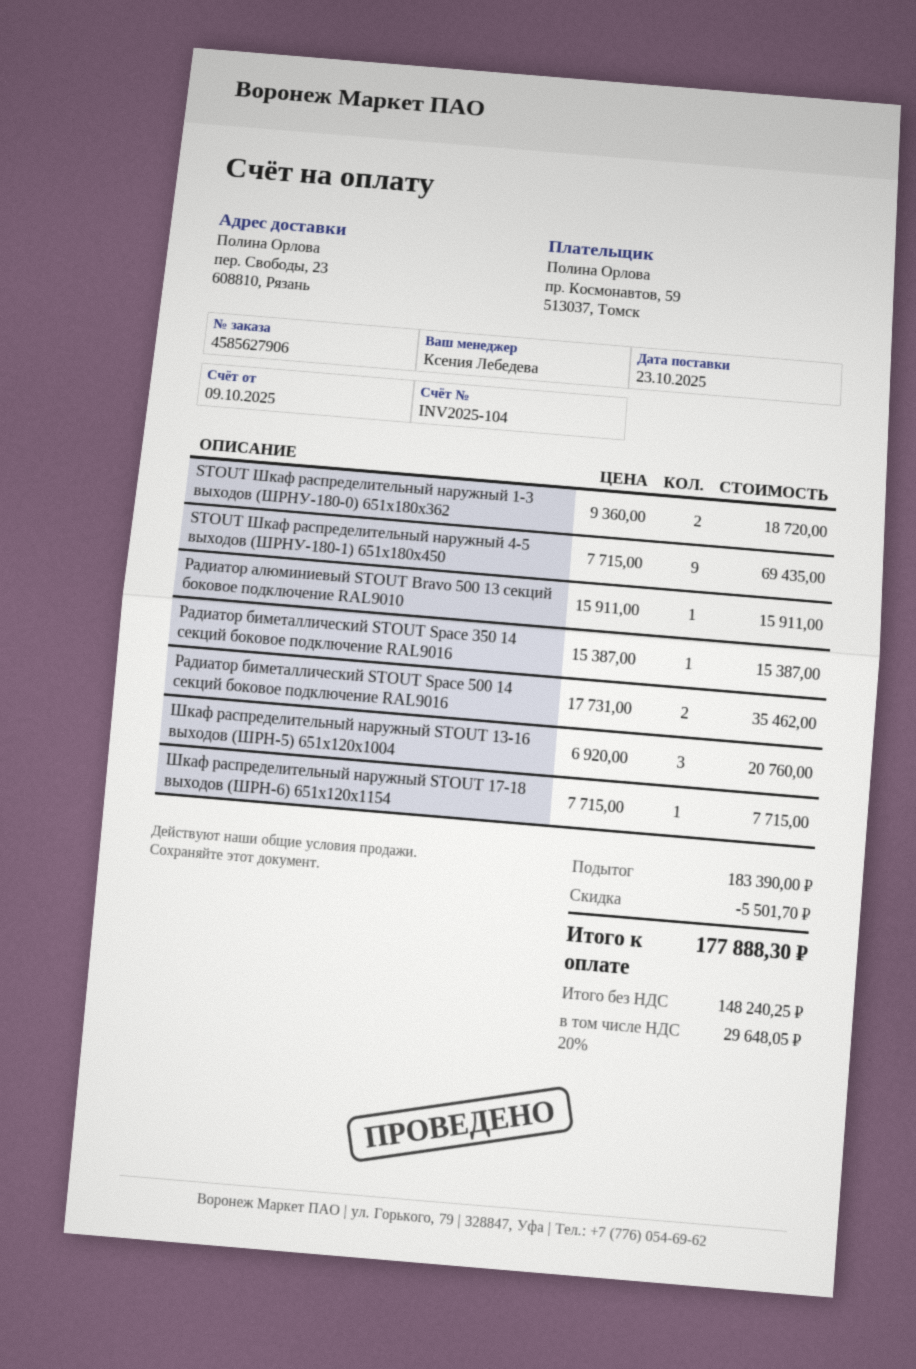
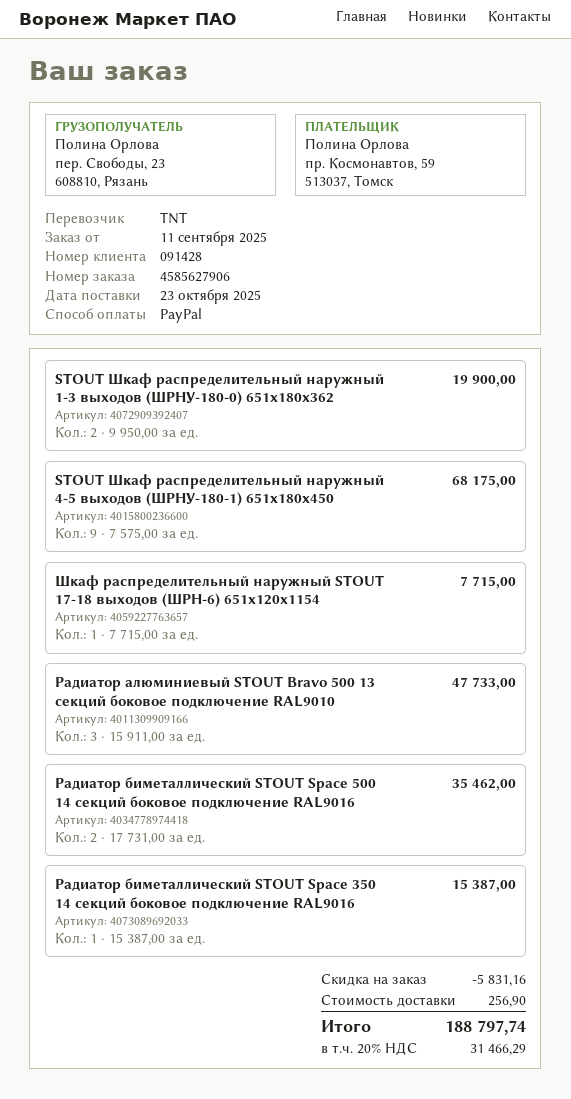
STOUT Шкаф распределительный наружный 1-3 выходов (ШРНУ-180-0) 651х180х362: 2 x 9360.00 = 18720.00 -> 2 x 9950.00 = 19900.00
STOUT Шкаф распределительный наружный 4-5 выходов (ШРНУ-180-1) 651х180х450: 9 x 7715.00 = 69435.00 -> 9 x 7575.00 = 68175.00
Радиатор алюминиевый STOUT Bravo 500 13 секций боковое подключение RAL9010: 1 x 15911.00 = 15911.00 -> 3 x 15911.00 = 47733.00
Шкаф распределительный наружный STOUT 13-16 выходов (ШРН-5) 651х120х1004: 3 x 6920.00 = 20760.00 -> none
discount: 5501.70 -> 5831.16
shipping: none -> 256.90
tax: 20% = 29648.05 -> 20% = 31466.29
total: 177888.30 -> 188797.74

